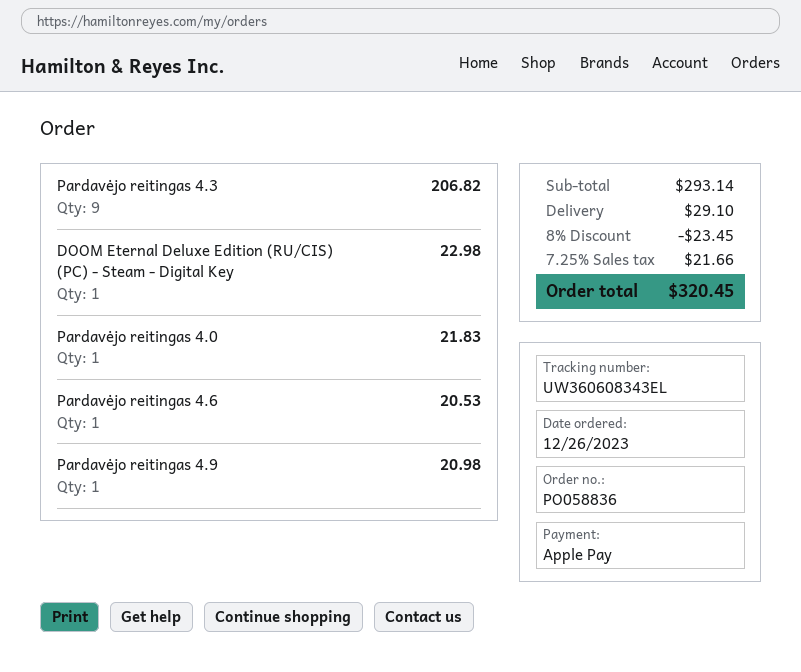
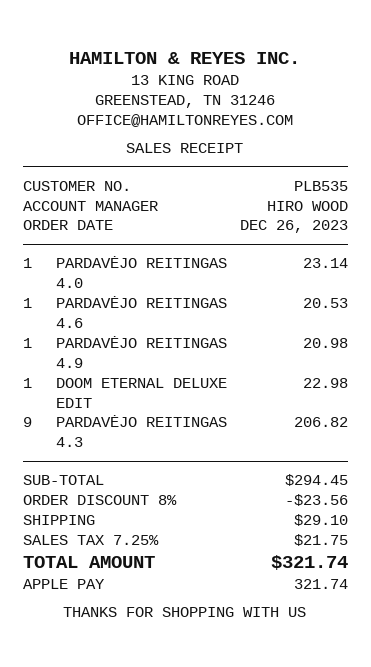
Pardavėjo reitingas 4.0: 1 for 21.83 -> 1 for 23.14
subtotal: 293.14 -> 294.45
discount: 8% = 23.45 -> 8% = 23.56
tax: 7.25% = 21.66 -> 7.25% = 21.75
total: 320.45 -> 321.74

